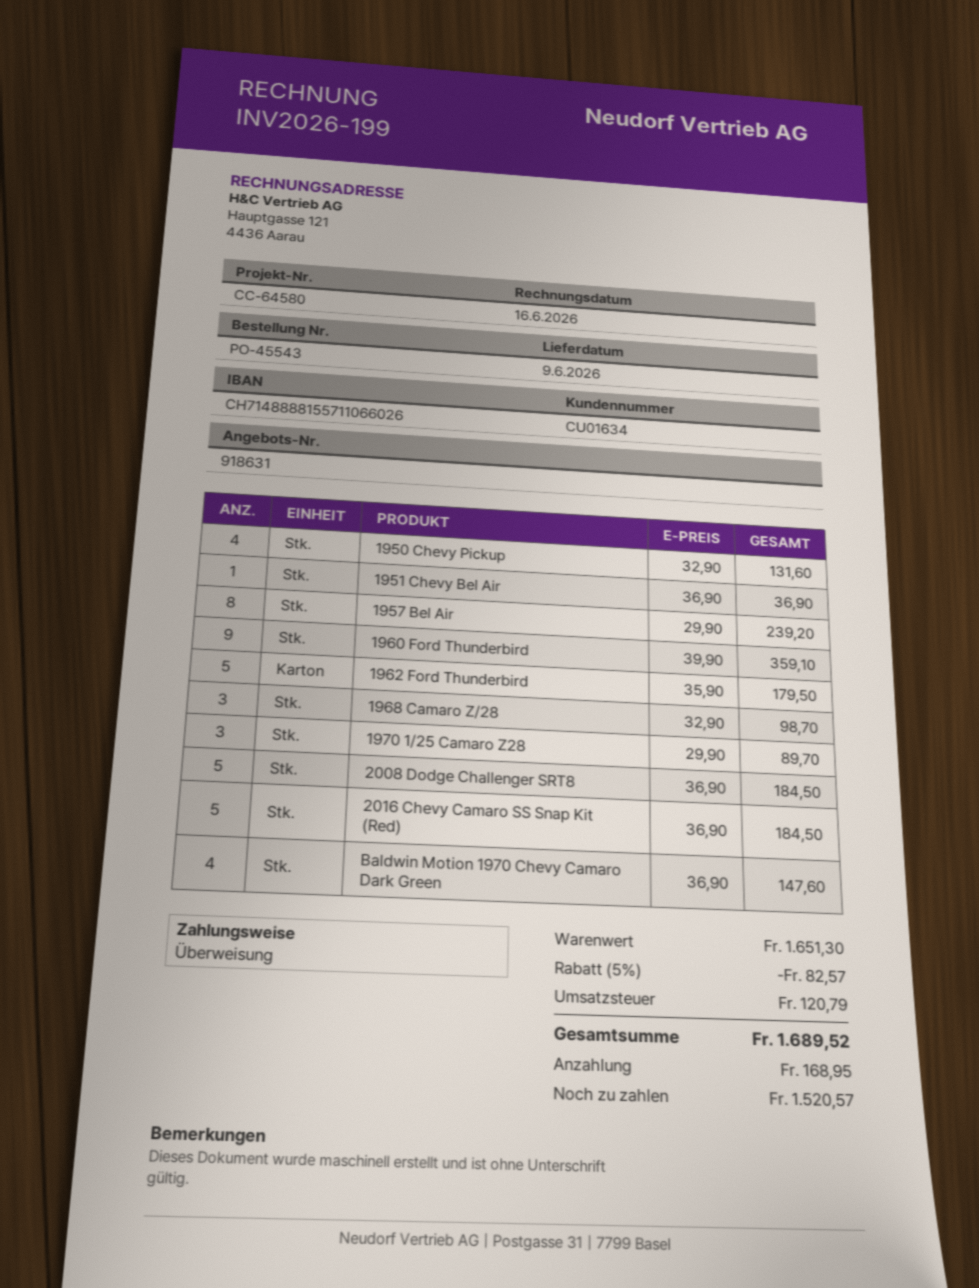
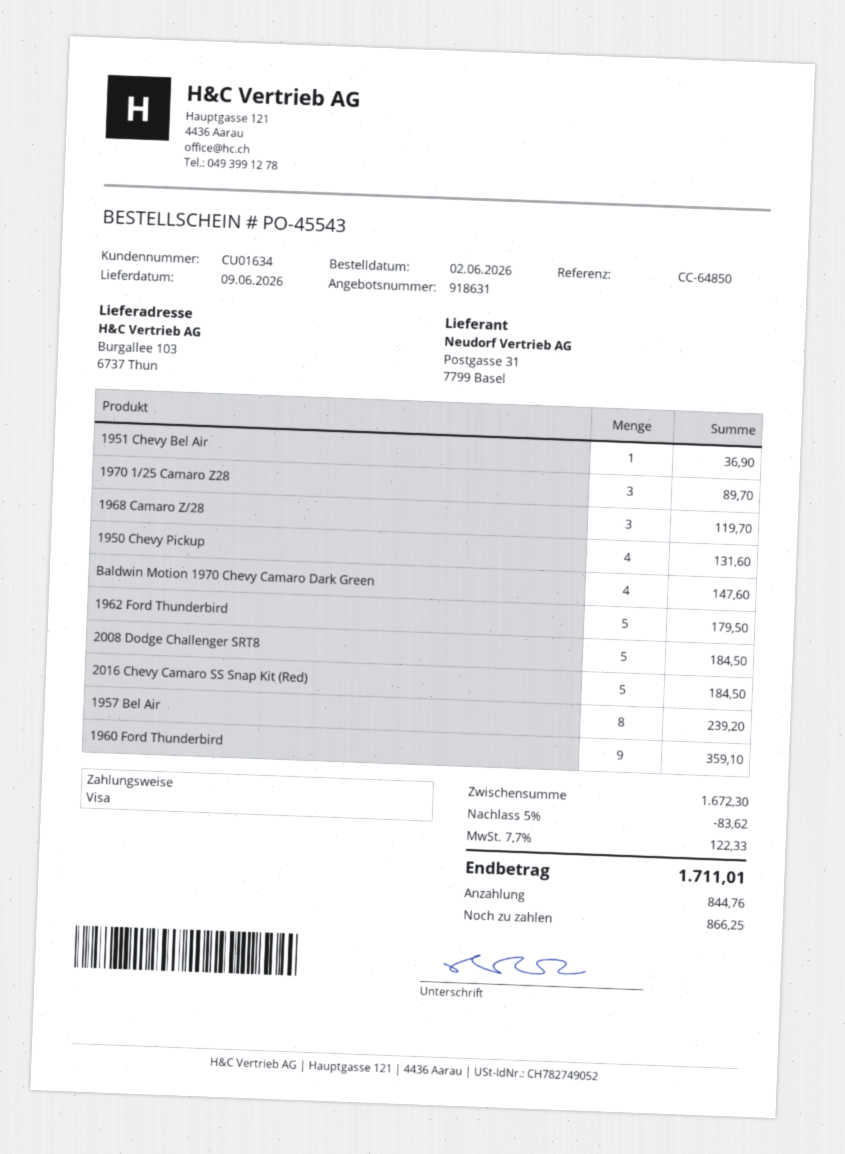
reference: CC-64580 -> CC-64850
payment method: bank transfer -> Visa
1968 Camaro Z/28: 3 for 98.70 -> 3 for 119.70
subtotal: 1651.30 -> 1672.30
discount: 5% = 82.57 -> 5% = 83.62
tax: 120.79 -> 122.33
total: 1689.52 -> 1711.01
deposit: 168.95 -> 844.76
balance: 1520.57 -> 866.25

